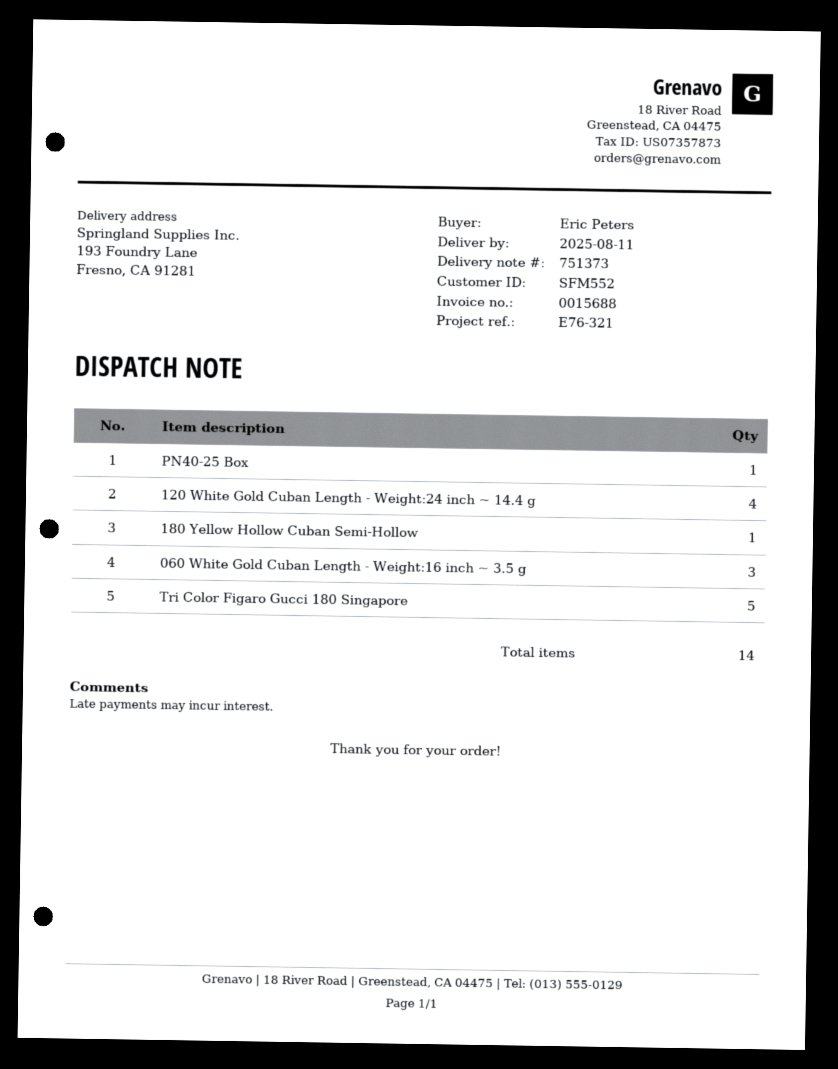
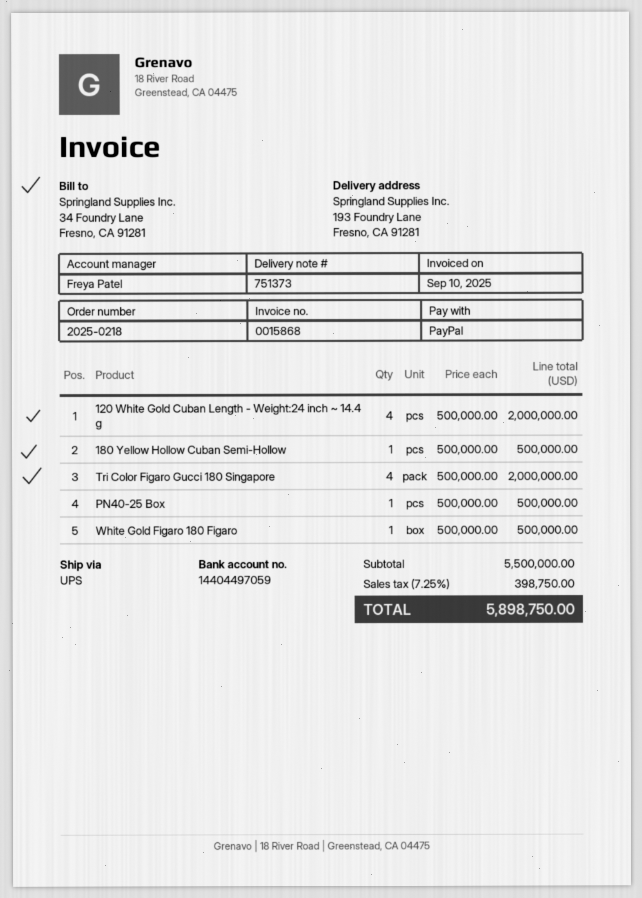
invoice number: 0015688 -> 0015868
060 White Gold Cuban Length - Weight:16 inch ~ 3.5 g: 3 -> none
Tri Color Figaro Gucci 180 Singapore: 5 -> 4
White Gold Figaro 180 Figaro: none -> 1

